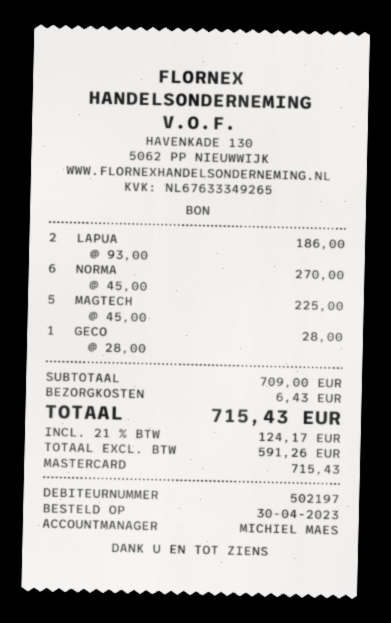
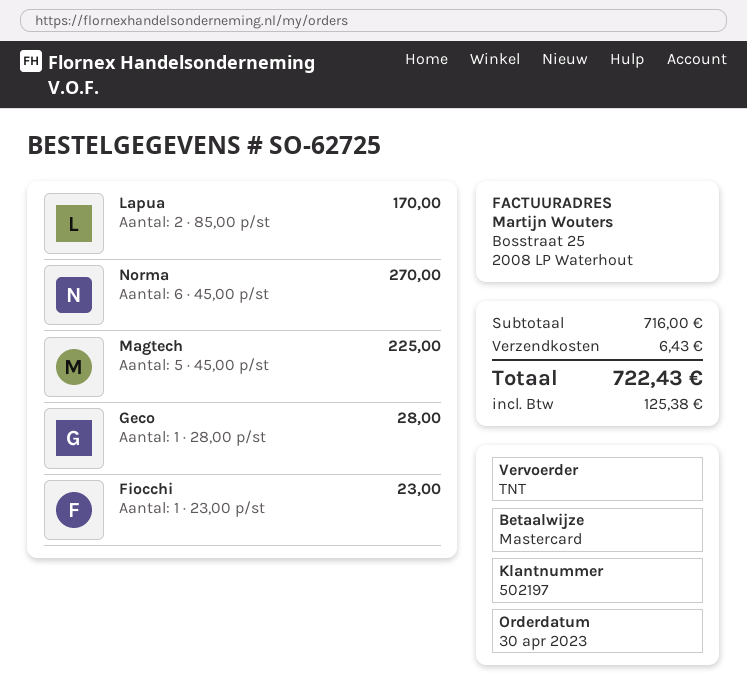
LAPUA: 2 x 93.00 = 186.00 -> 2 x 85.00 = 170.00
Fiocchi: none -> 1 x 23.00 = 23.00
subtotal: 709.00 -> 716.00
tax: 124.17 -> 125.38
total: 715.43 -> 722.43

